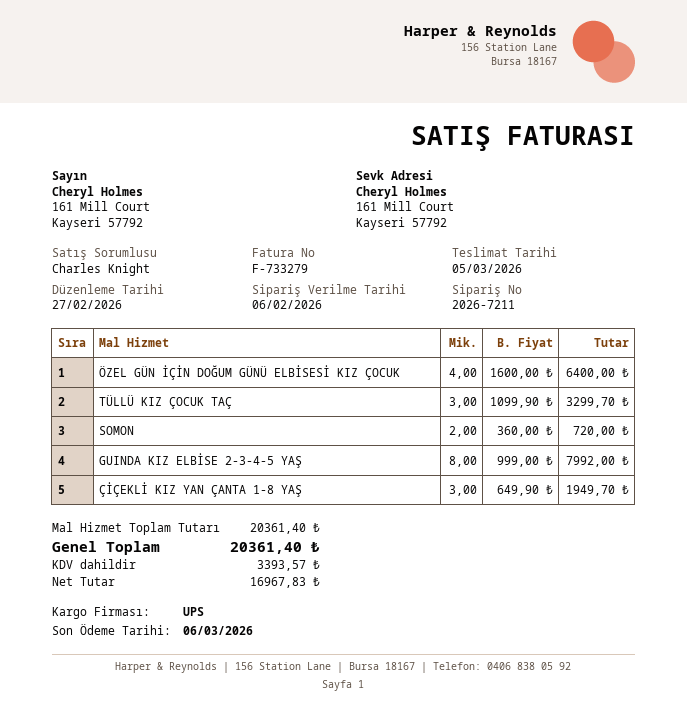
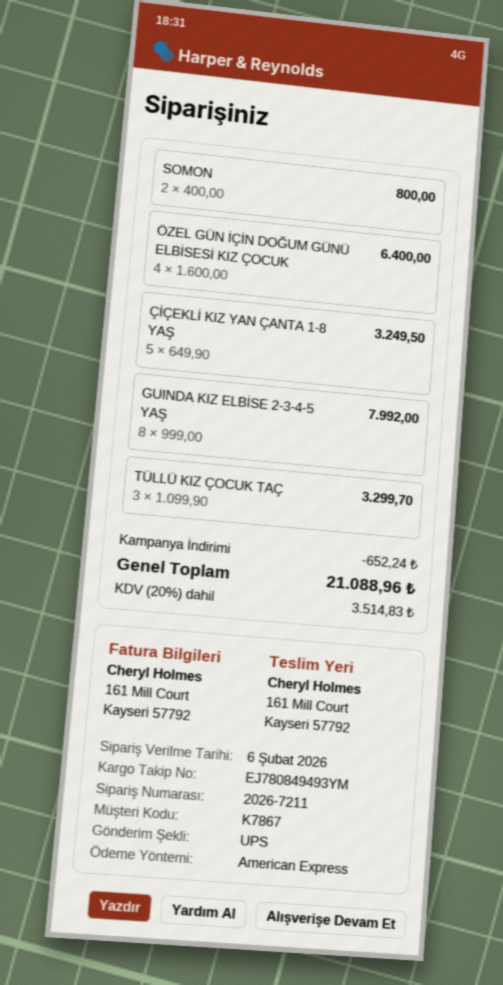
SOMON: 2 x 360.00 = 720.00 -> 2 x 400.00 = 800.00
ÇİÇEKLİ KIZ YAN ÇANTA 1-8 YAŞ: 3 x 649.90 = 1949.70 -> 5 x 649.90 = 3249.50
discount: none -> 652.24
tax: 3393.57 -> 3514.83
total: 20361.40 -> 21088.96

